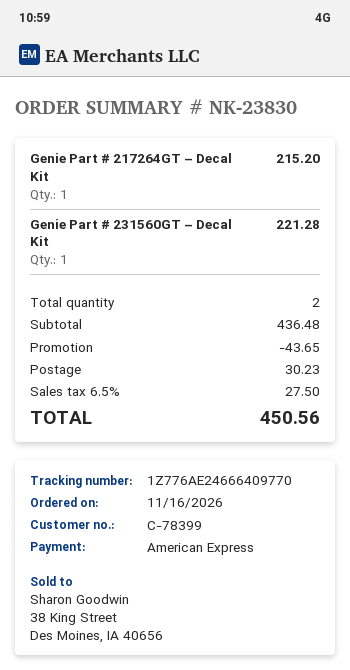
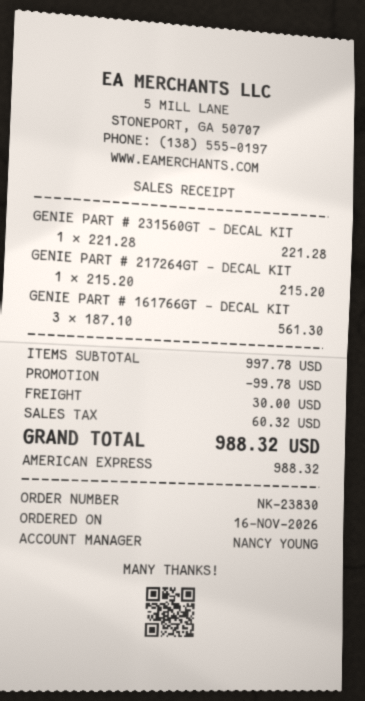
GENIE PART # 161766GT – DECAL KIT: none -> 3 for 561.30
subtotal: 436.48 -> 997.78
discount: 43.65 -> 99.78
shipping: 30.23 -> 30.00
tax: 27.50 -> 60.32
total: 450.56 -> 988.32

